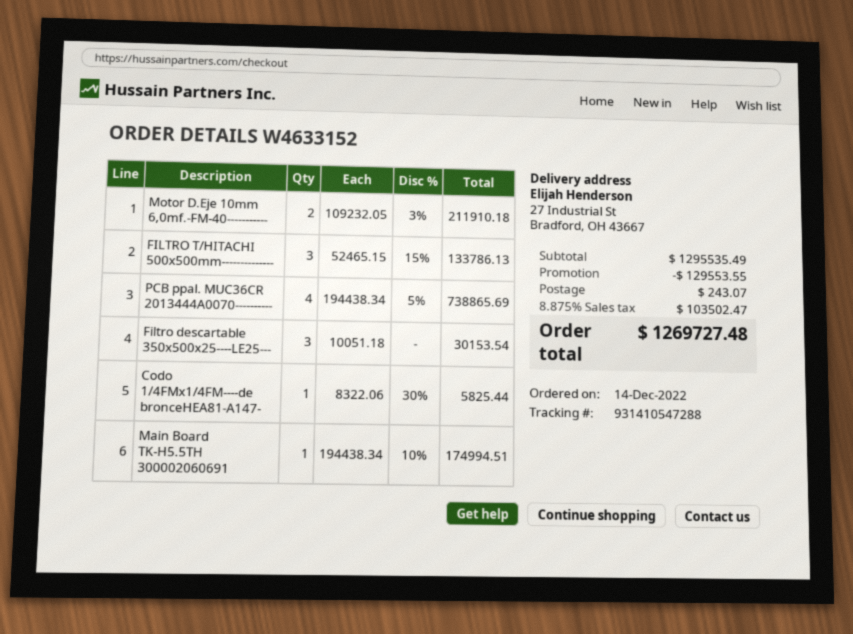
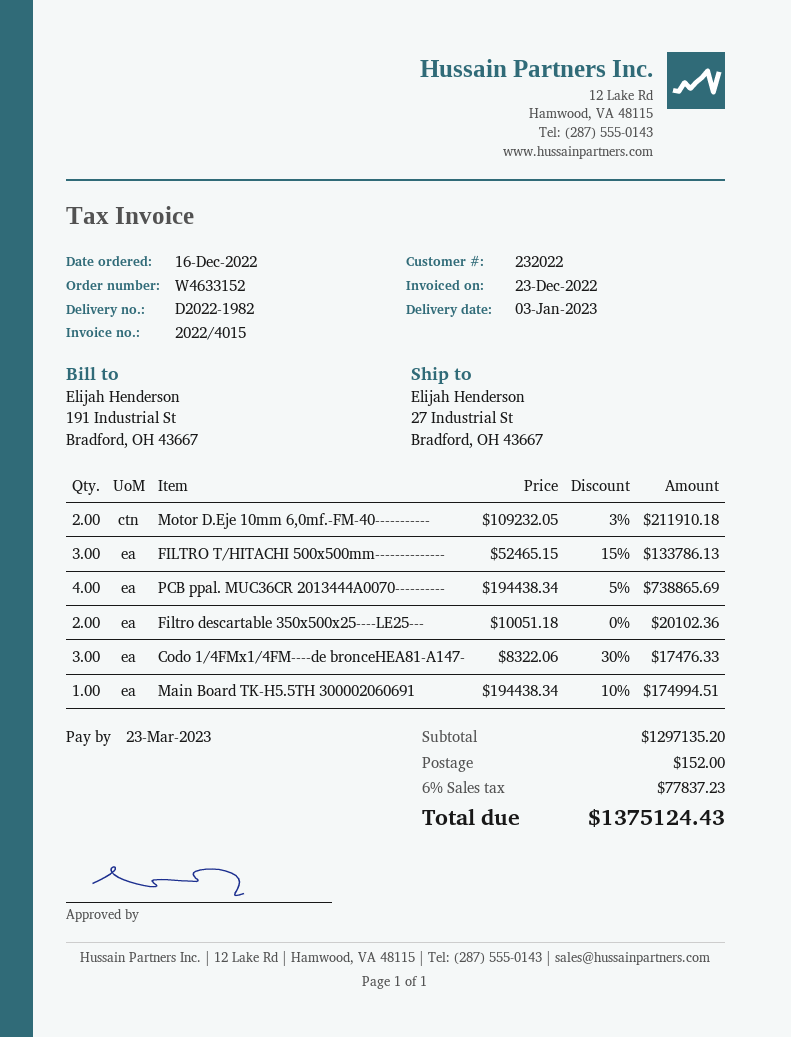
order date: 2022-12-14 -> 2022-12-16
Filtro descartable 350x500x25----LE25---: 3 x 10051.18 = 30153.54 -> 2 x 10051.18 = 20102.36
Codo 1/4FMx1/4FM----de bronceHEA81-A147-: 1 x 8322.06 - 30% = 5825.44 -> 3 x 8322.06 - 30% = 17476.33
subtotal: 1295535.49 -> 1297135.20
discount: 129553.55 -> none
shipping: 243.07 -> 152.00
tax: 8.875% = 103502.47 -> 6% = 77837.23
total: 1269727.48 -> 1375124.43

